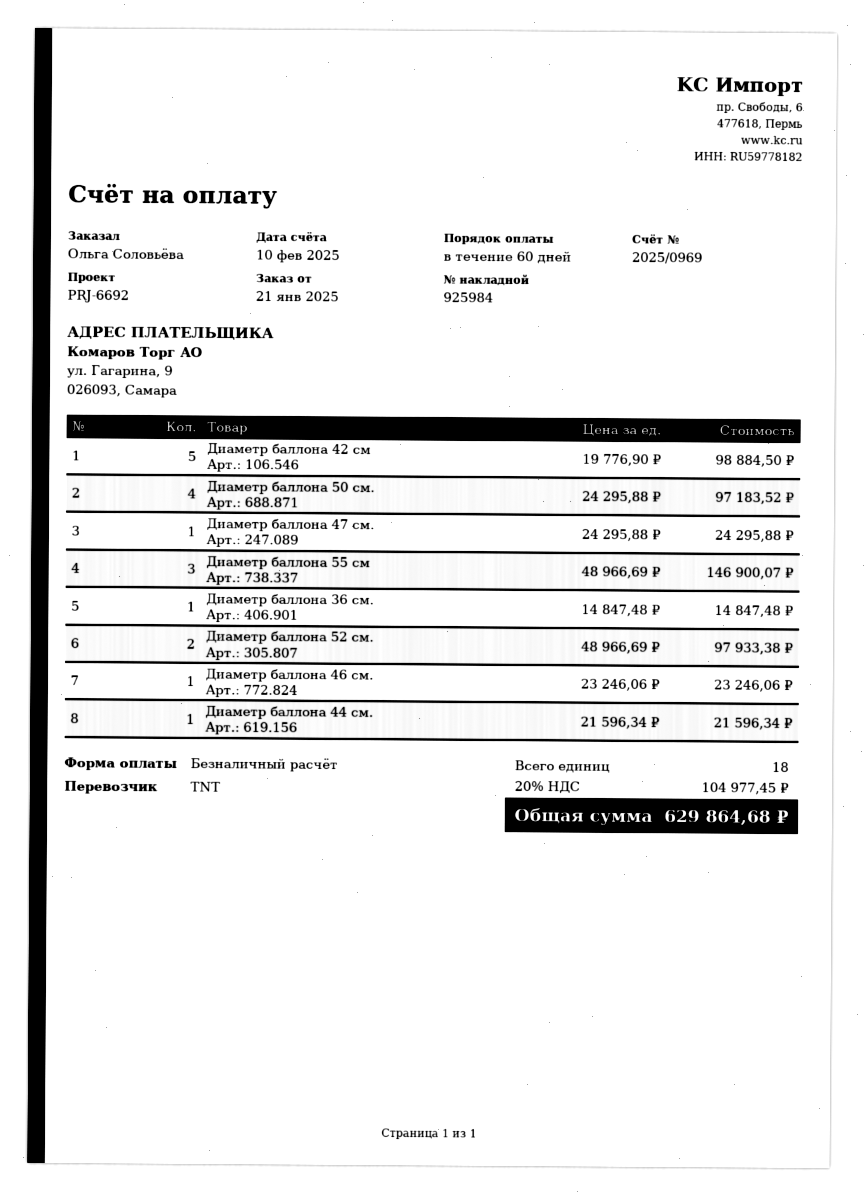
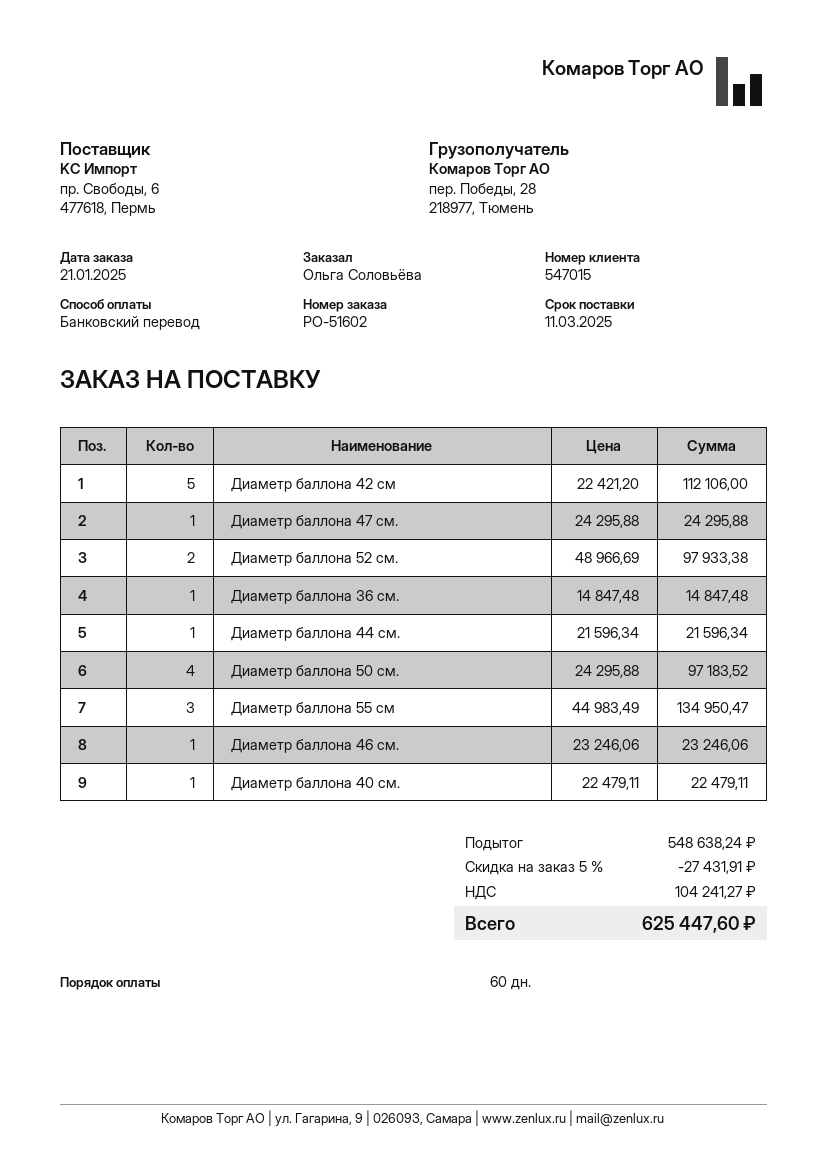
Диаметр баллона 42 см: 5 x 19776.90 = 98884.50 -> 5 x 22421.20 = 112106.00
Диаметр баллона 55 см: 3 x 48966.69 = 146900.07 -> 3 x 44983.49 = 134950.47
Диаметр баллона 40 см.: none -> 1 x 22479.11 = 22479.11
discount: none -> 5% = 27431.91
tax: 104977.45 -> 104241.27
total: 629864.68 -> 625447.60

